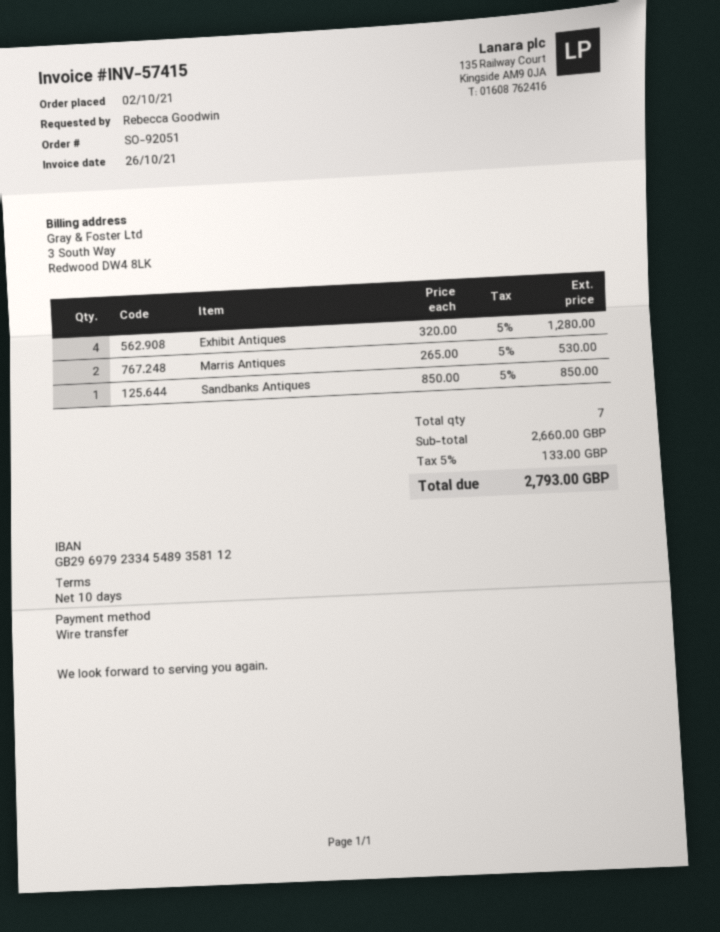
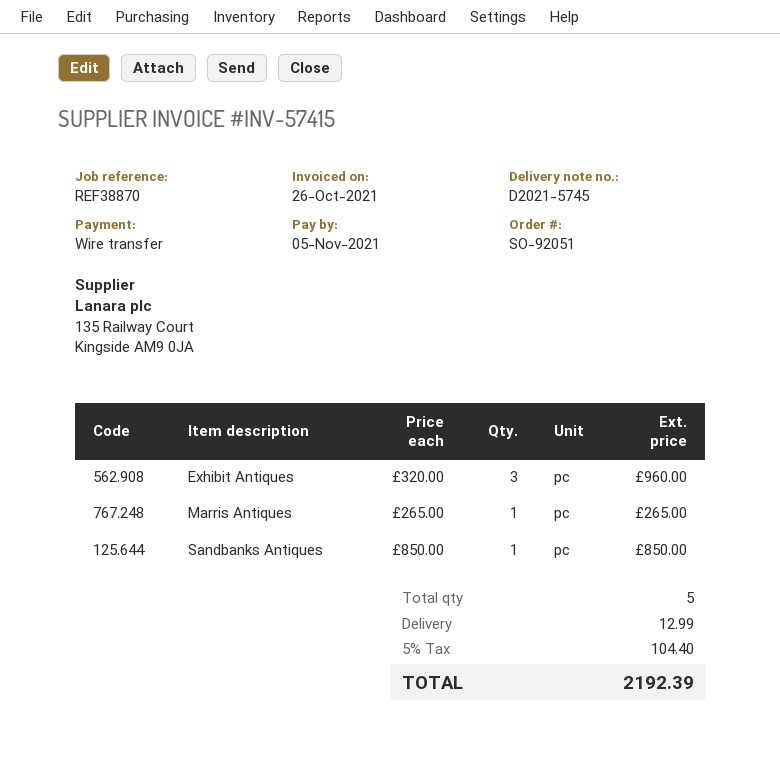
Exhibit Antiques: 4 x 320.00 = 1280.00 -> 3 x 320.00 = 960.00
Marris Antiques: 2 x 265.00 = 530.00 -> 1 x 265.00 = 265.00
total quantity: 7 -> 5
shipping: none -> 12.99
tax: 5% = 133.00 -> 5% = 104.40
total: 2793.00 -> 2192.39

